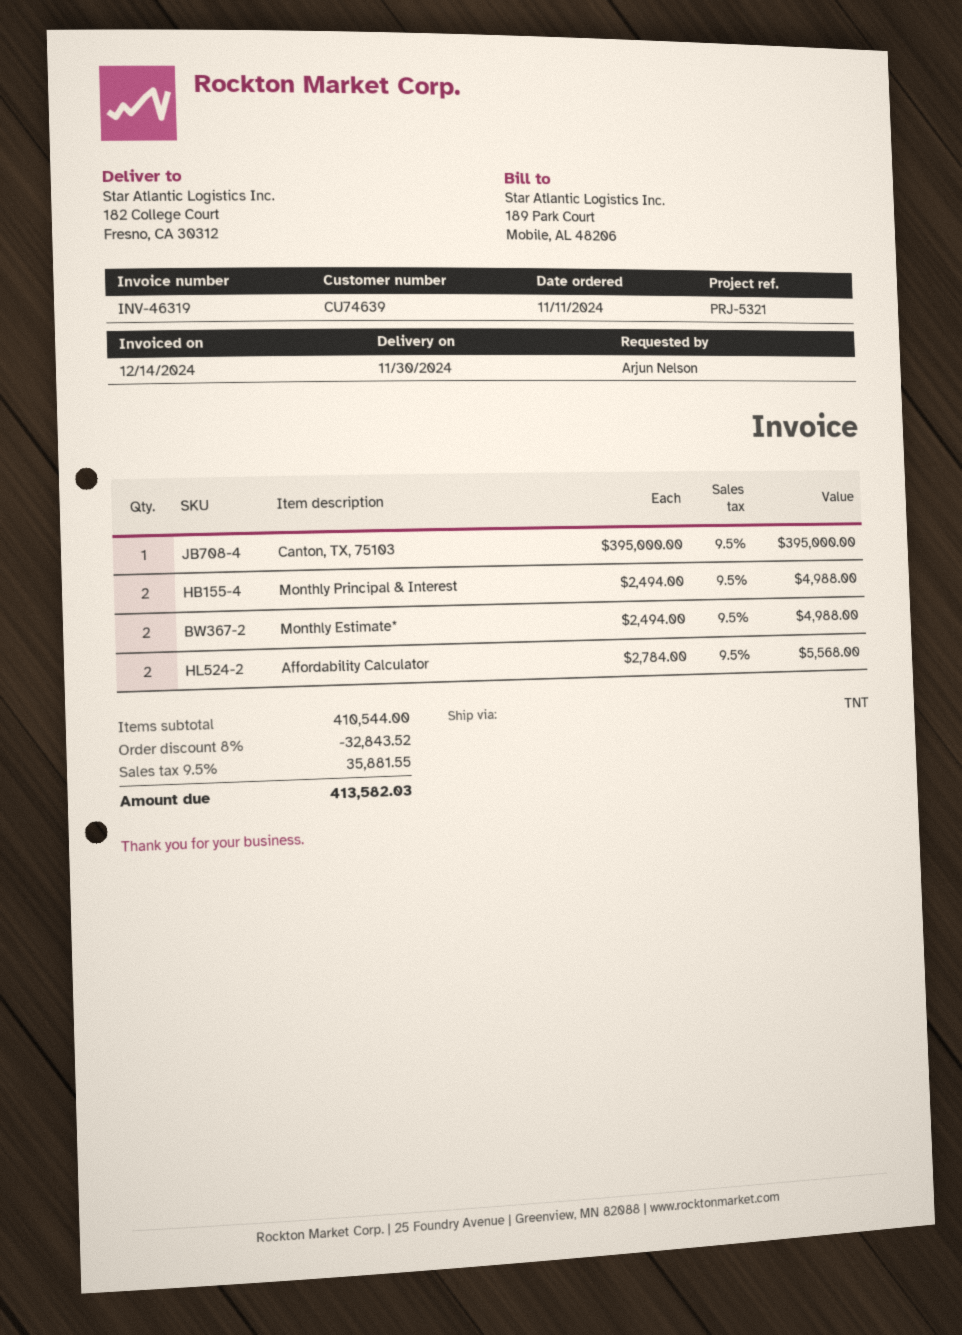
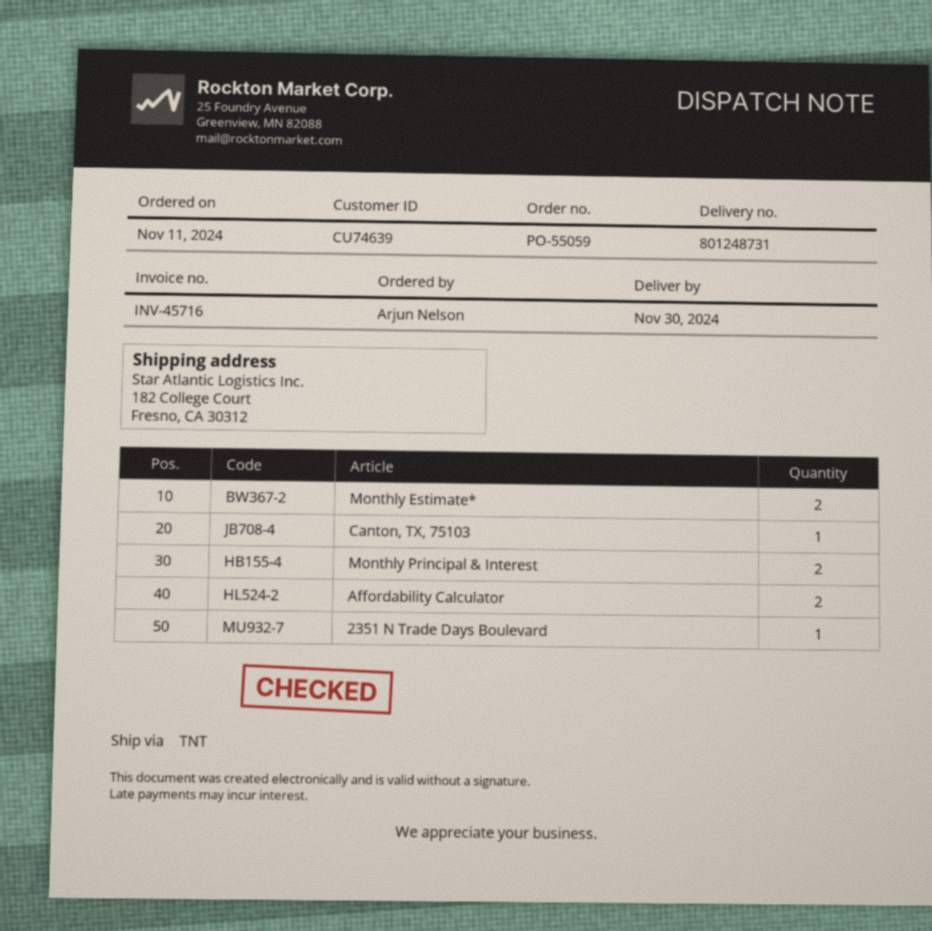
invoice number: INV-46319 -> INV-45716
2351 N Trade Days Boulevard: none -> 1

